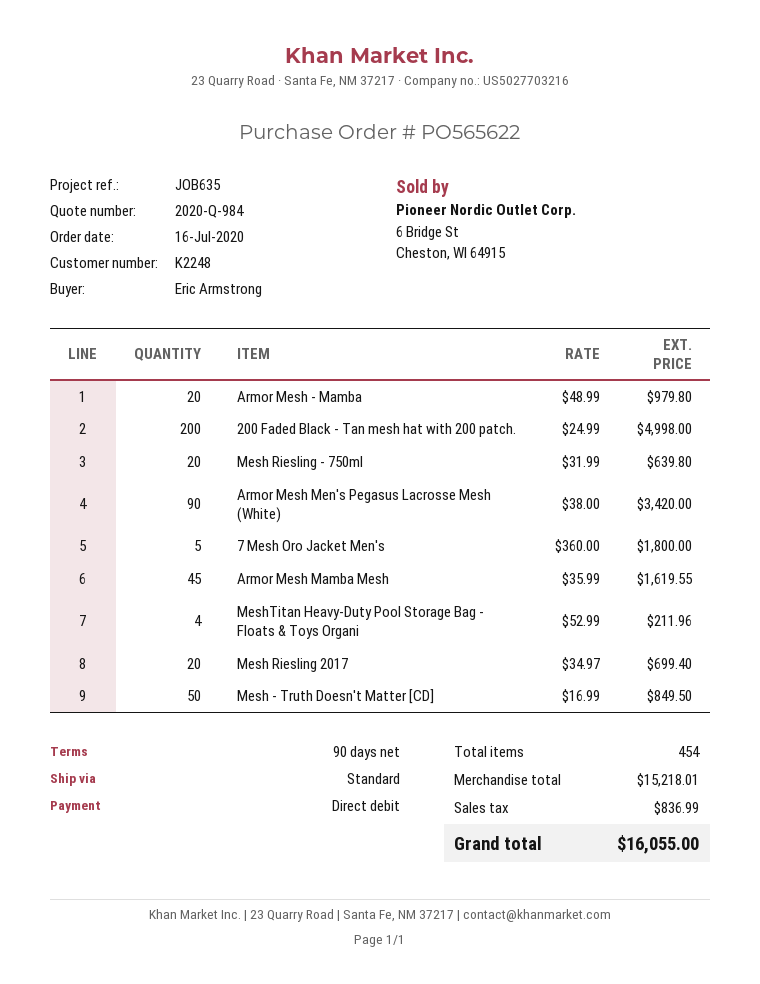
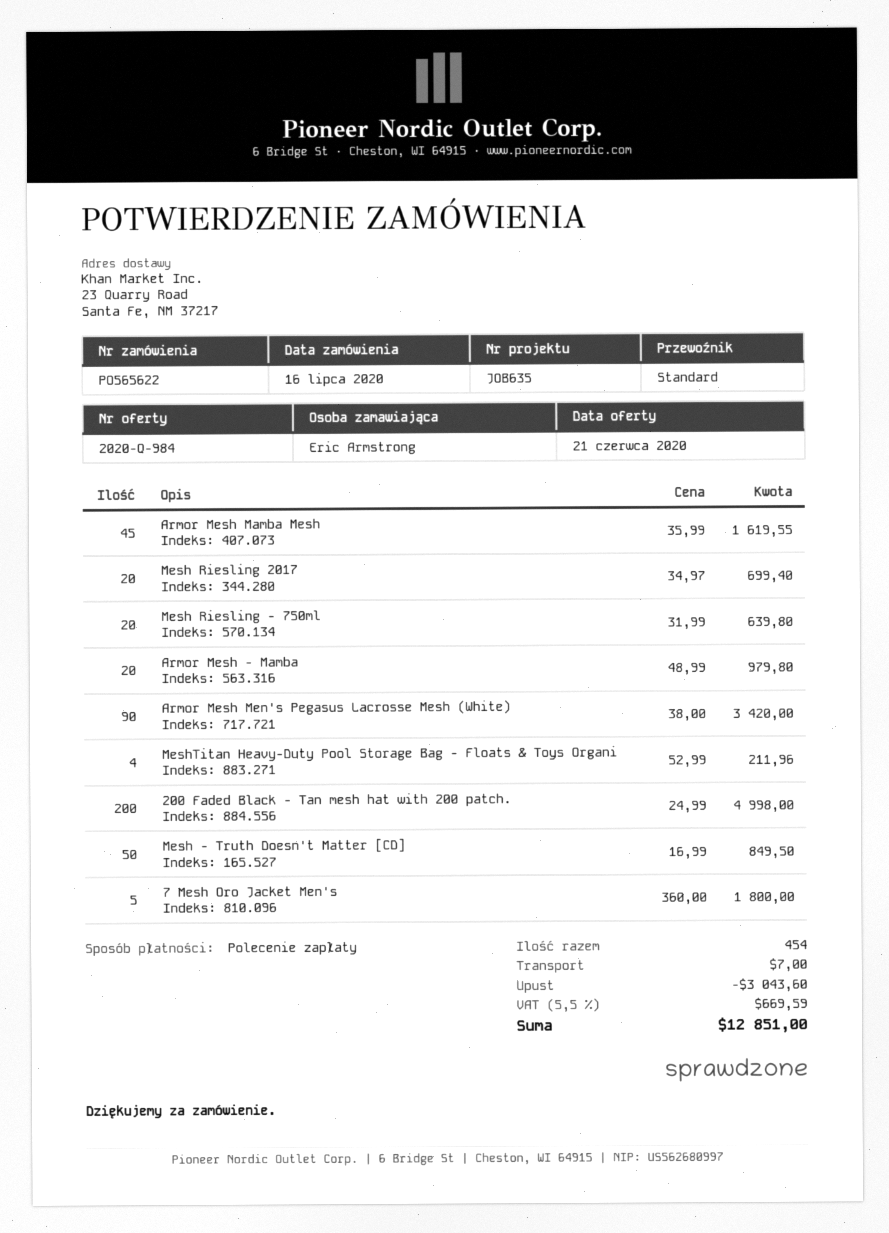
discount: none -> 3043.60
shipping: none -> 7.00
tax: 836.99 -> 669.59
total: 16055.00 -> 12851.00

